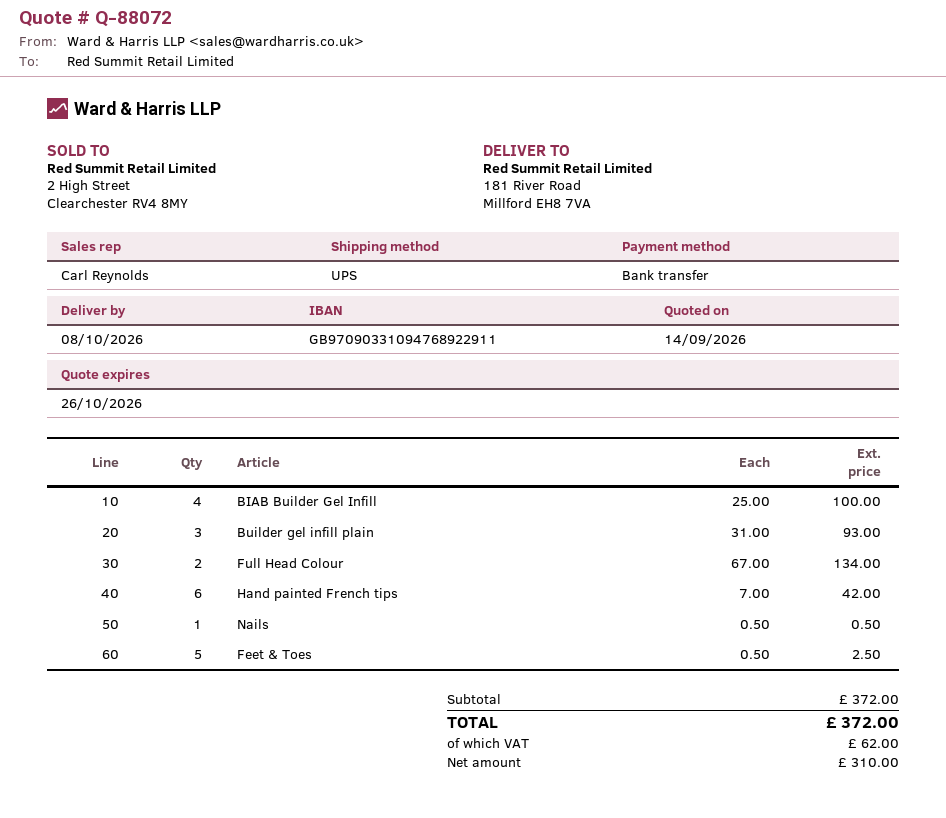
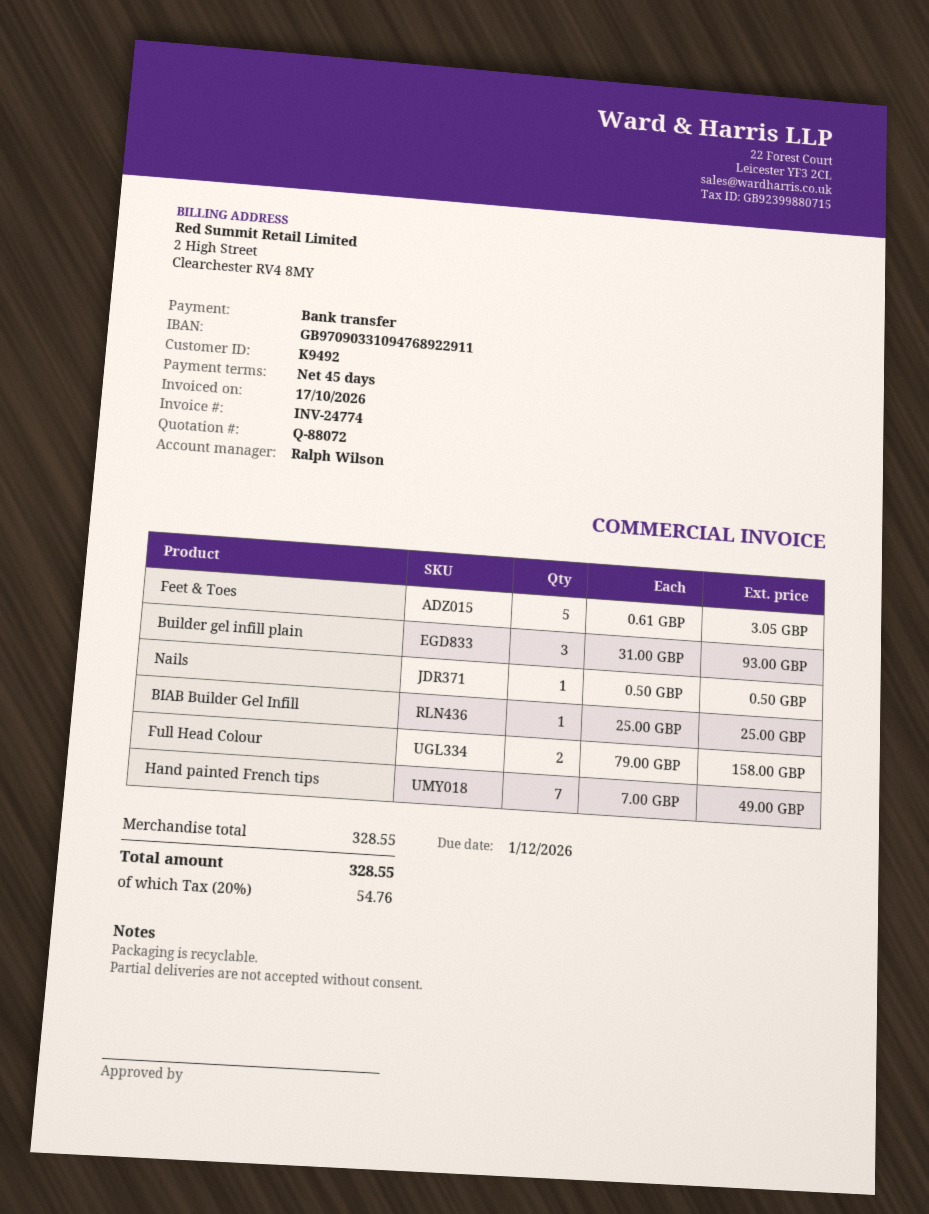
sales rep: Carl Reynolds -> Ralph Wilson
BIAB Builder Gel Infill: 4 x 25.00 = 100.00 -> 1 x 25.00 = 25.00
Full Head Colour: 2 x 67.00 = 134.00 -> 2 x 79.00 = 158.00
Hand painted French tips: 6 x 7.00 = 42.00 -> 7 x 7.00 = 49.00
Feet & Toes: 5 x 0.50 = 2.50 -> 5 x 0.61 = 3.05
subtotal: 372.00 -> 328.55
tax: 62.00 -> 54.76
total: 372.00 -> 328.55

